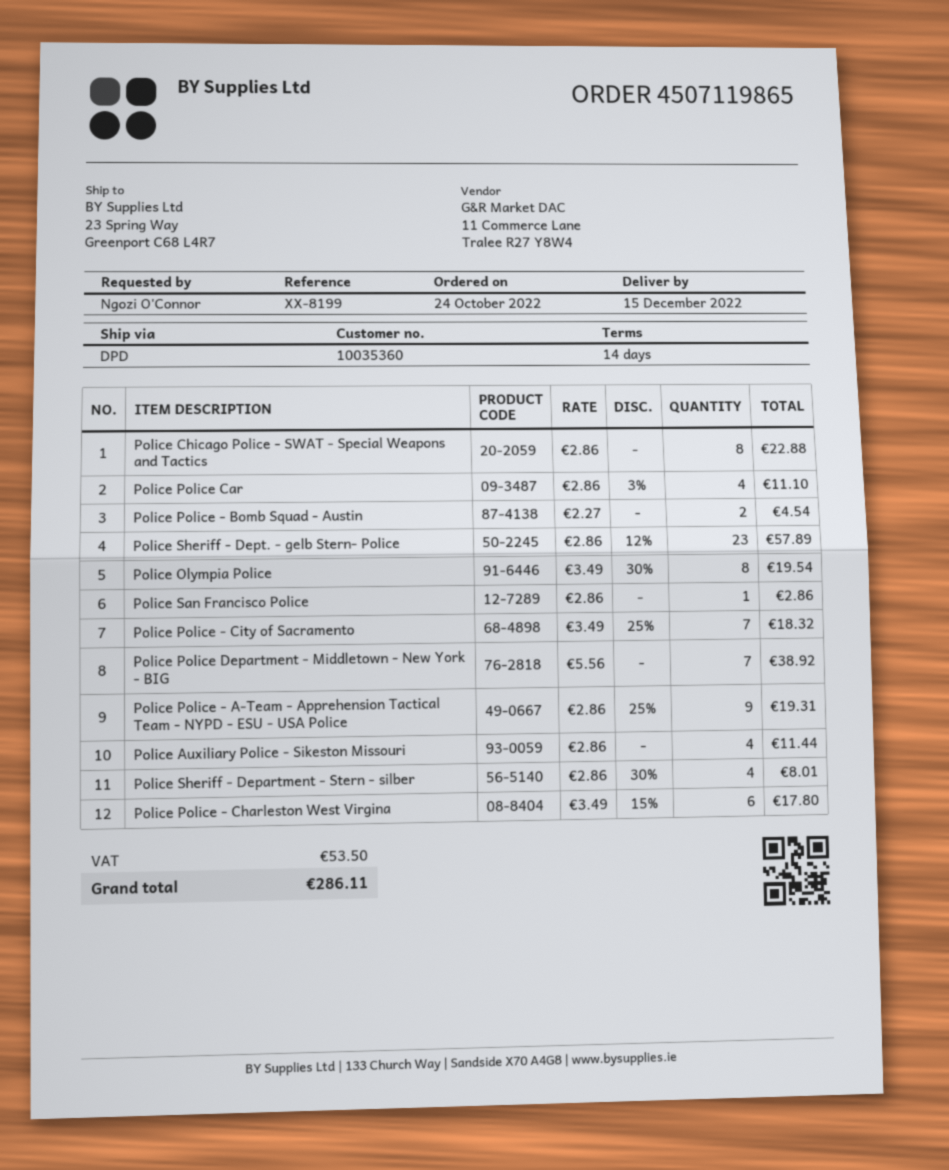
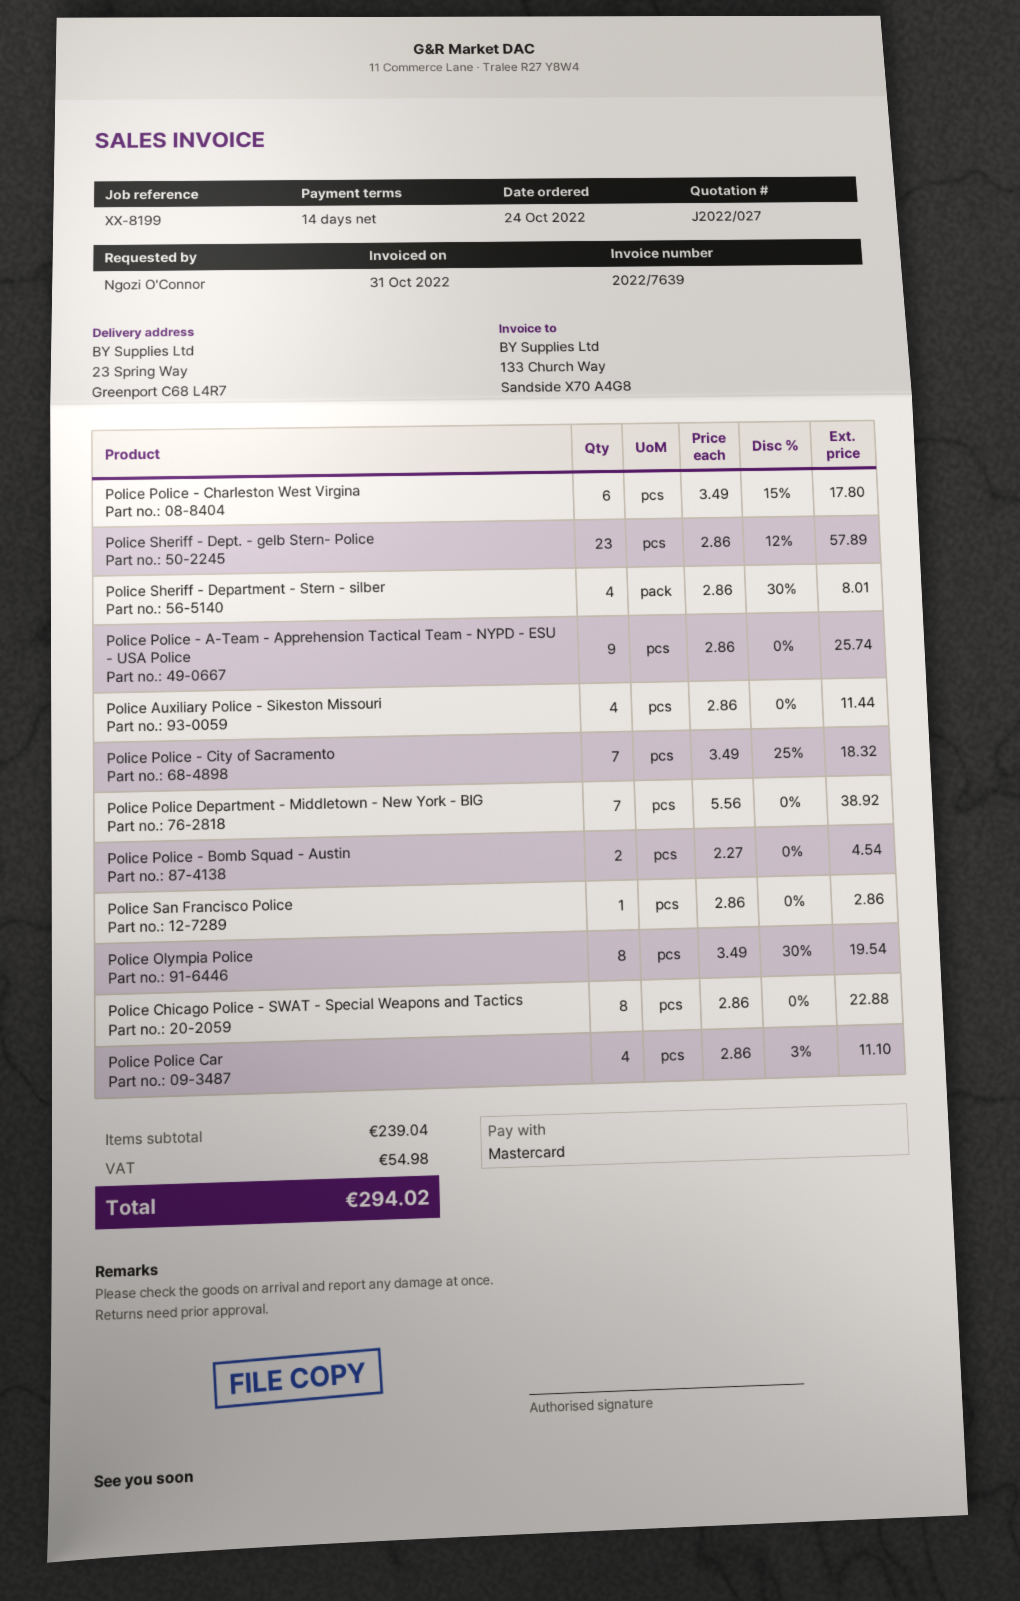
Police Police - A-Team - Apprehension Tactical Team - NYPD - ESU - USA Police: 9 x 2.86 - 25% = 19.31 -> 9 x 2.86 = 25.74
tax: 53.50 -> 54.98
total: 286.11 -> 294.02

